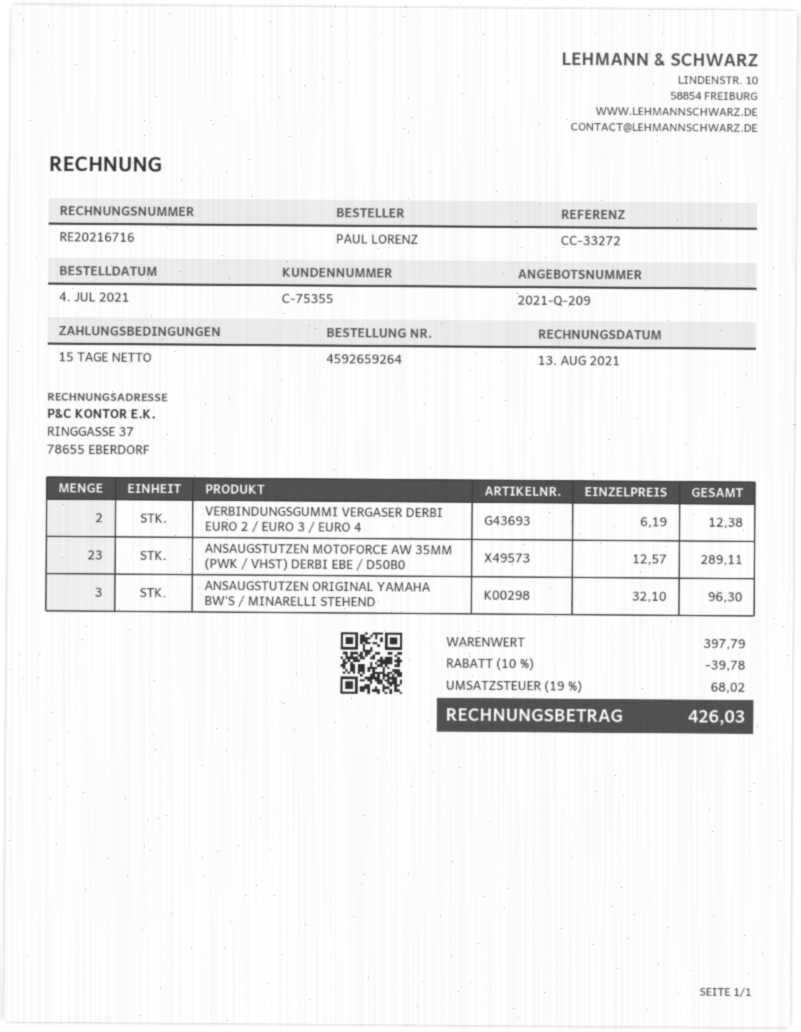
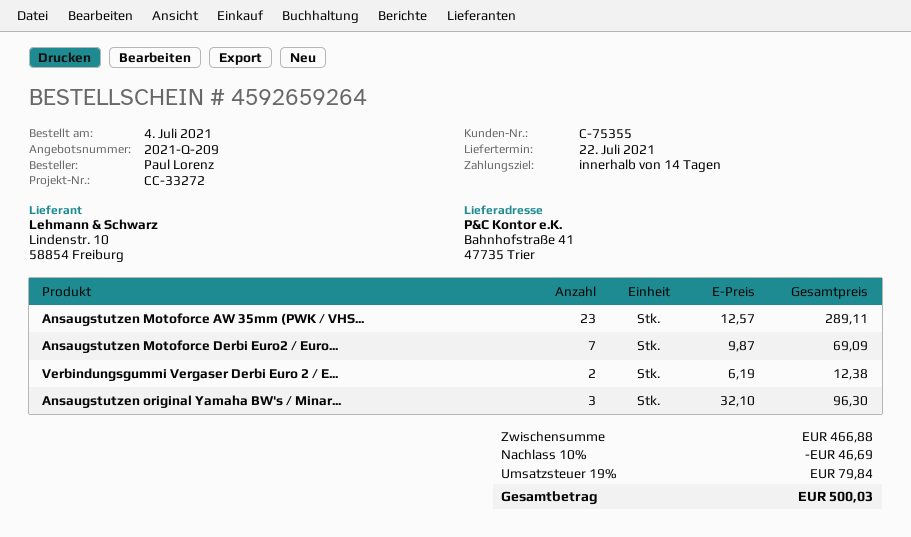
payment terms: 15 days -> 14 days
Ansaugstutzen Motoforce Derbi Euro2 / Euro...: none -> 7 x 9.87 = 69.09
subtotal: 397.79 -> 466.88
discount: 10% = 39.78 -> 10% = 46.69
tax: 19% = 68.02 -> 19% = 79.84
total: 426.03 -> 500.03

